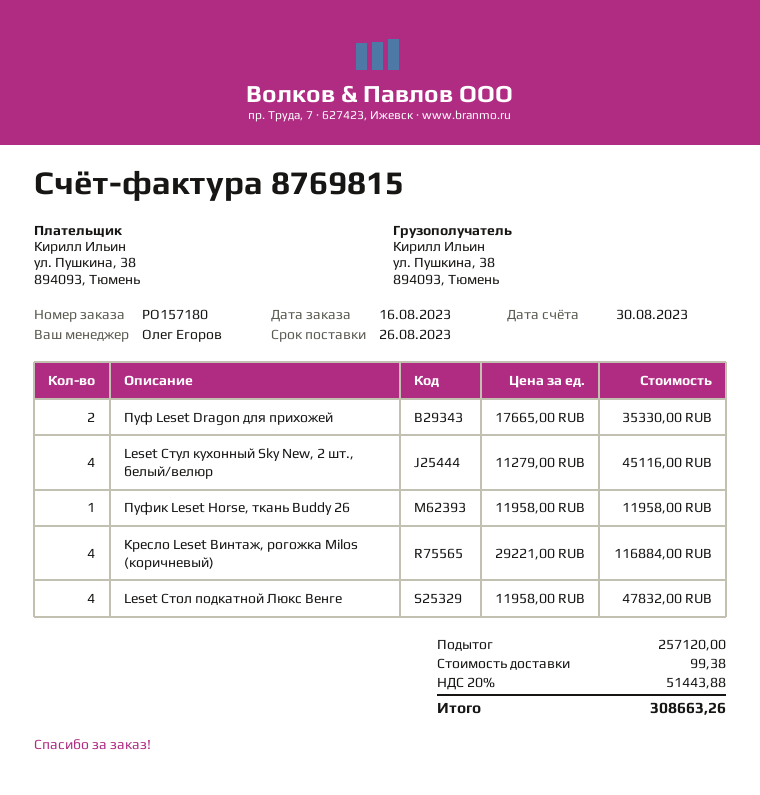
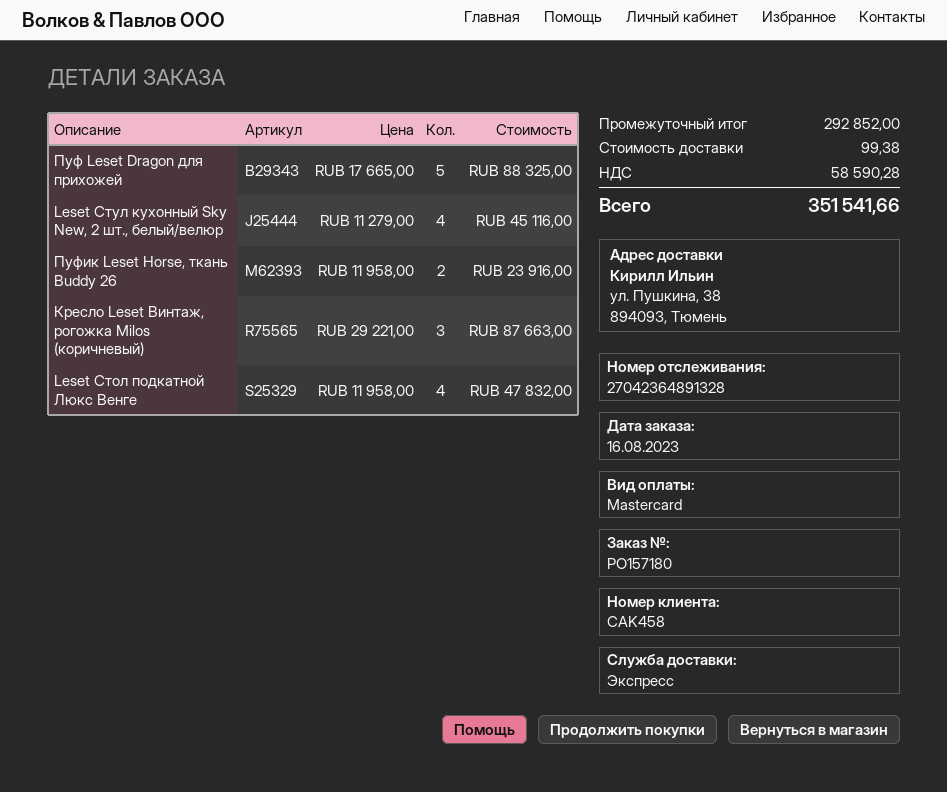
Пуф Leset Dragon для прихожей: 2 x 17665.00 = 35330.00 -> 5 x 17665.00 = 88325.00
Пуфик Leset Horse, ткань Buddy 26: 1 x 11958.00 = 11958.00 -> 2 x 11958.00 = 23916.00
Кресло Leset Винтаж, рогожка Milos (коричневый): 4 x 29221.00 = 116884.00 -> 3 x 29221.00 = 87663.00
subtotal: 257120.00 -> 292852.00
tax: 51443.88 -> 58590.28
total: 308663.26 -> 351541.66

